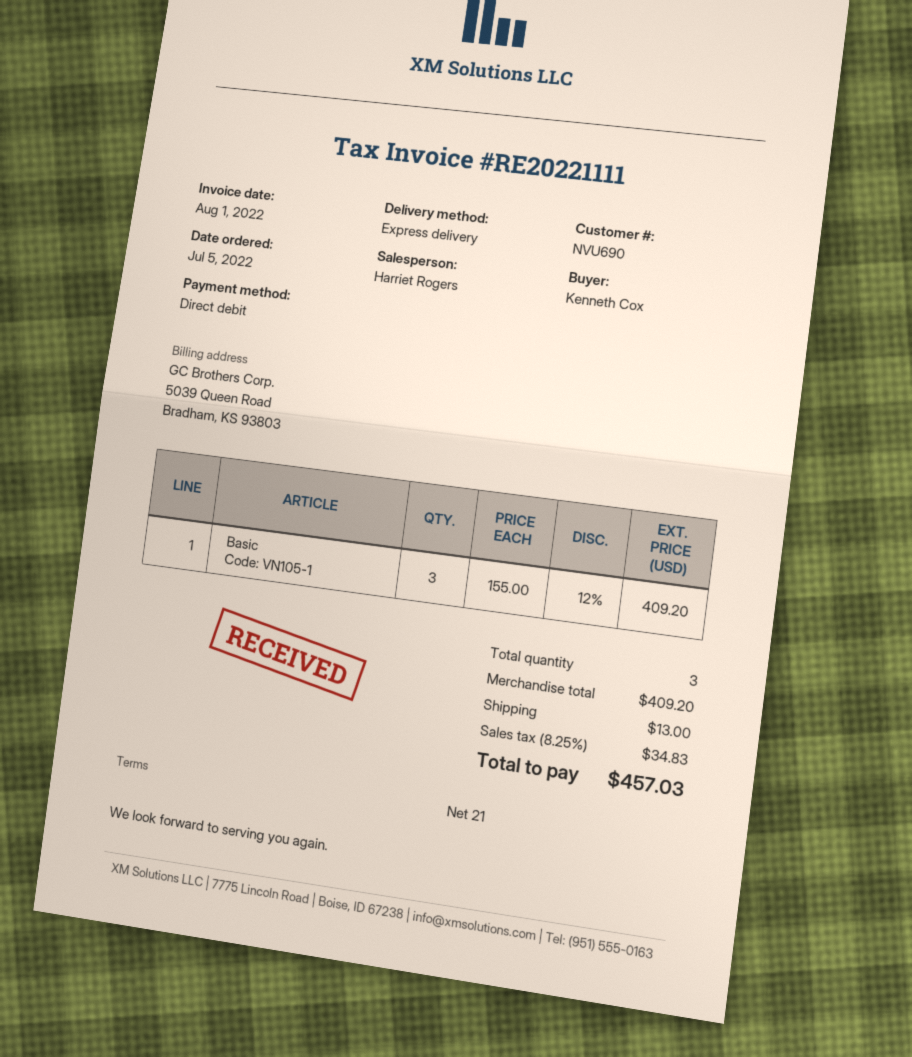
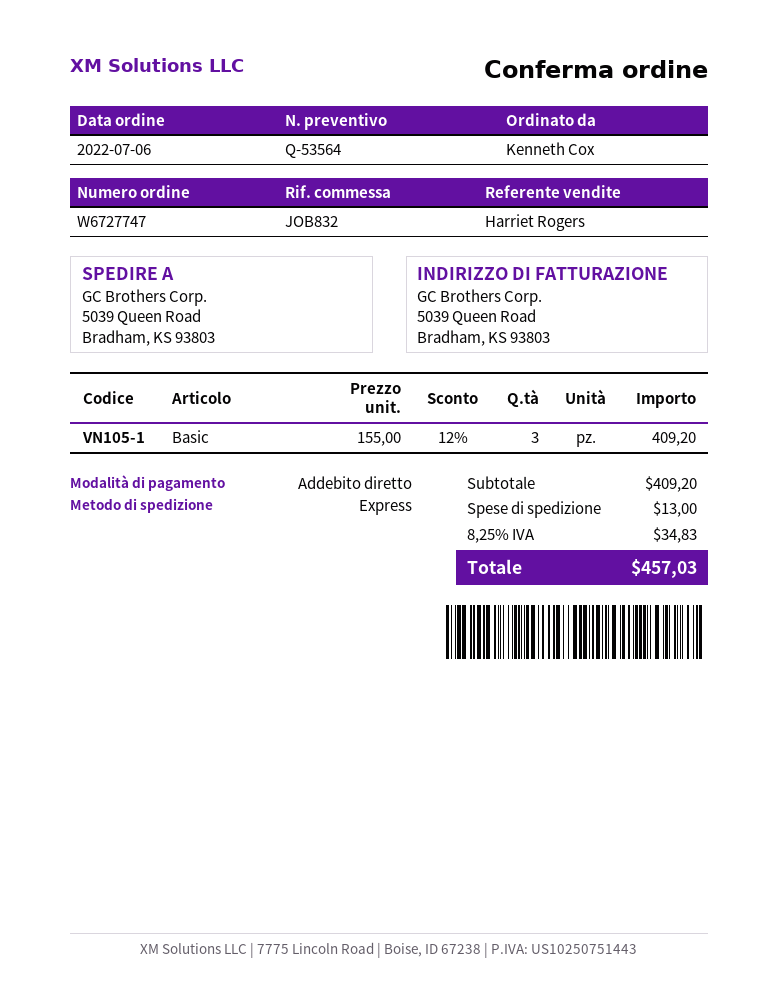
order date: 2022-07-05 -> 2022-07-06

